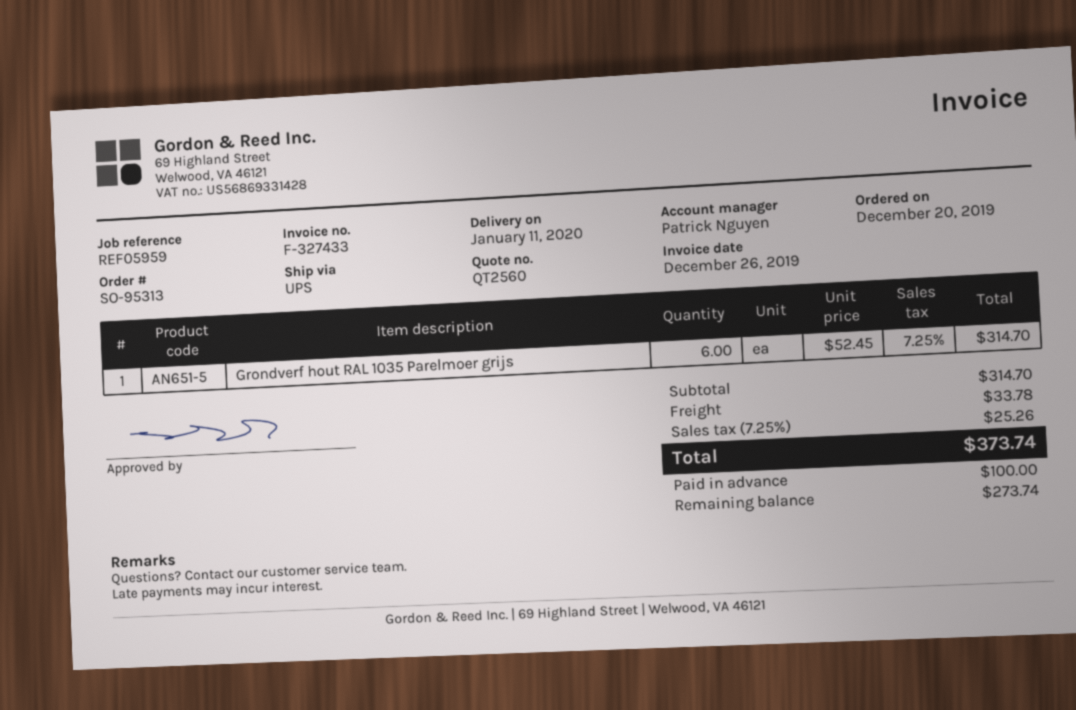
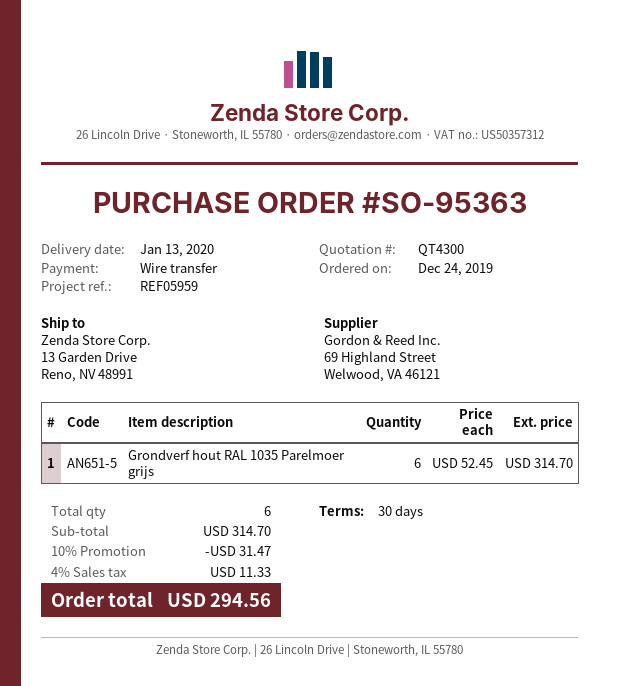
quote number: QT2560 -> QT4300
order number: SO-95313 -> SO-95363
order date: 2019-12-20 -> 2019-12-24
delivery date: 2020-01-11 -> 2020-01-13
discount: none -> 10% = 31.47
shipping: 33.78 -> none
tax: 7.25% = 25.26 -> 4% = 11.33
total: 373.74 -> 294.56

